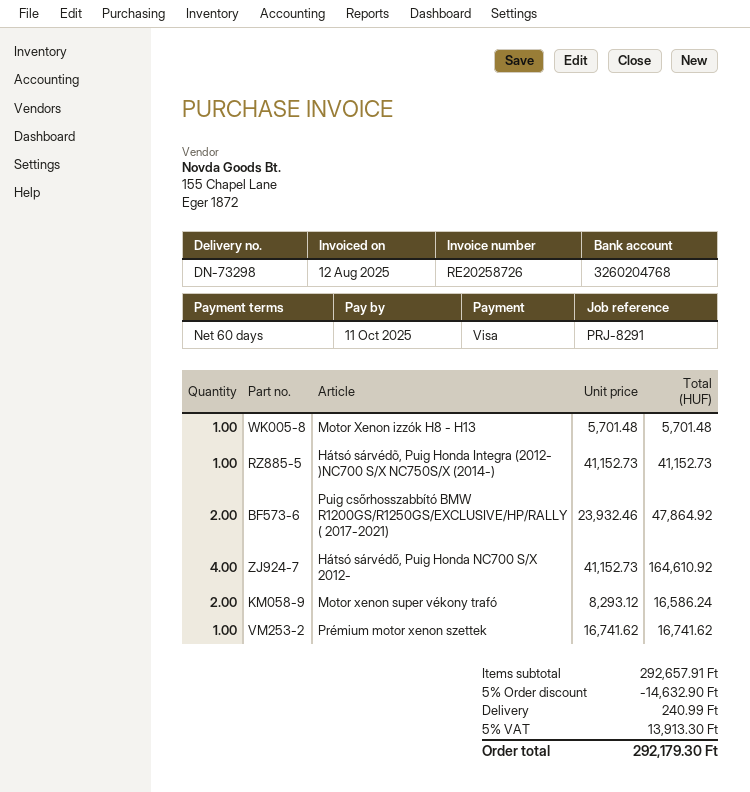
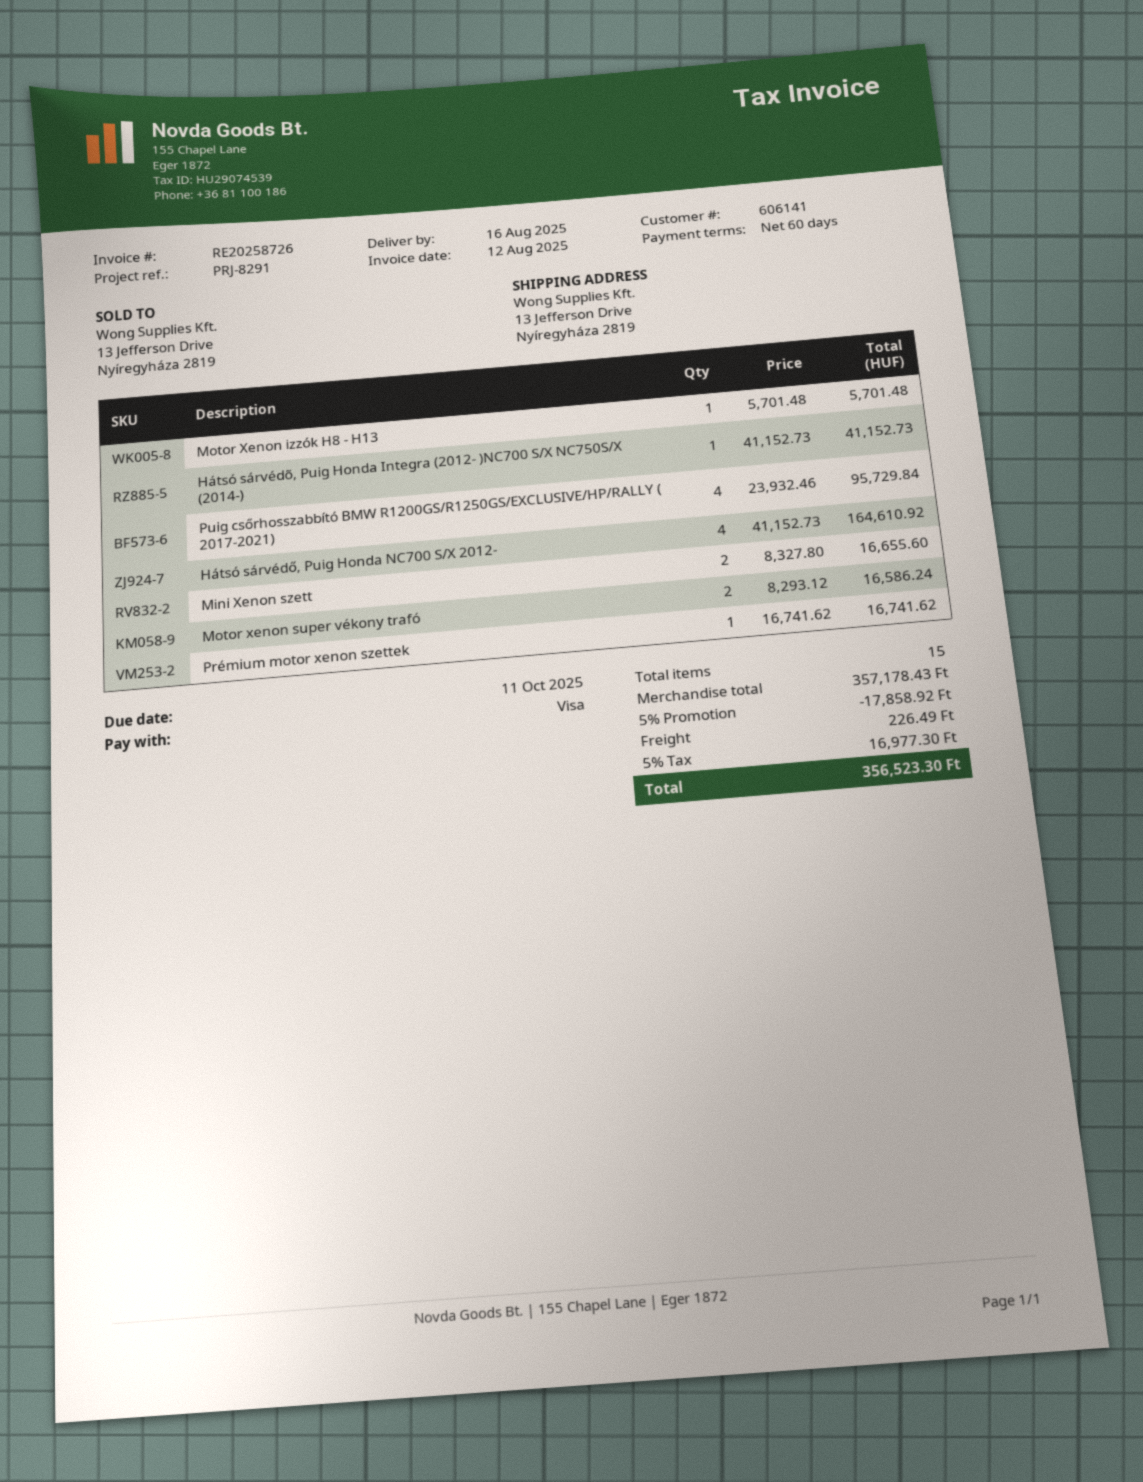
Puig csőrhosszabbító BMW R1200GS/R1250GS/EXCLUSIVE/HP/RALLY ( 2017-2021): 2 x 23932.46 = 47864.92 -> 4 x 23932.46 = 95729.84
Mini Xenon szett: none -> 2 x 8327.80 = 16655.60
subtotal: 292657.91 -> 357178.43
discount: 5% = 14632.90 -> 5% = 17858.92
shipping: 240.99 -> 226.49
tax: 5% = 13913.30 -> 5% = 16977.30
total: 292179.30 -> 356523.30

